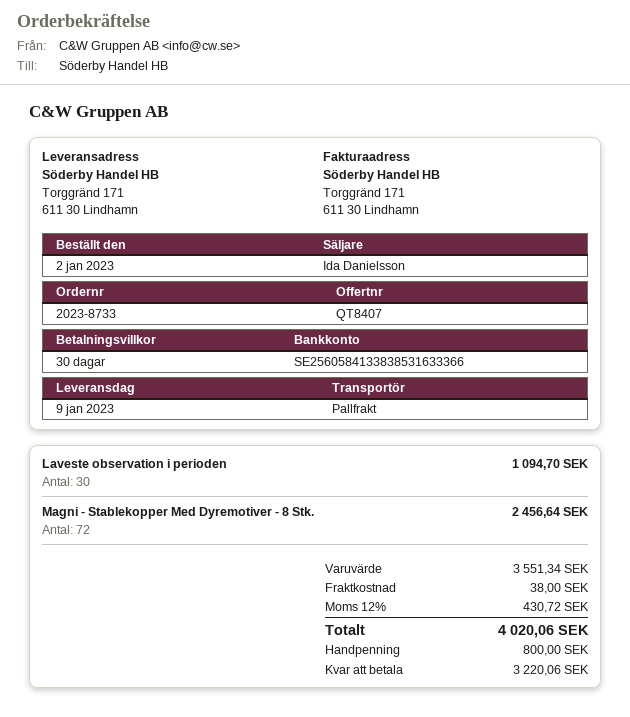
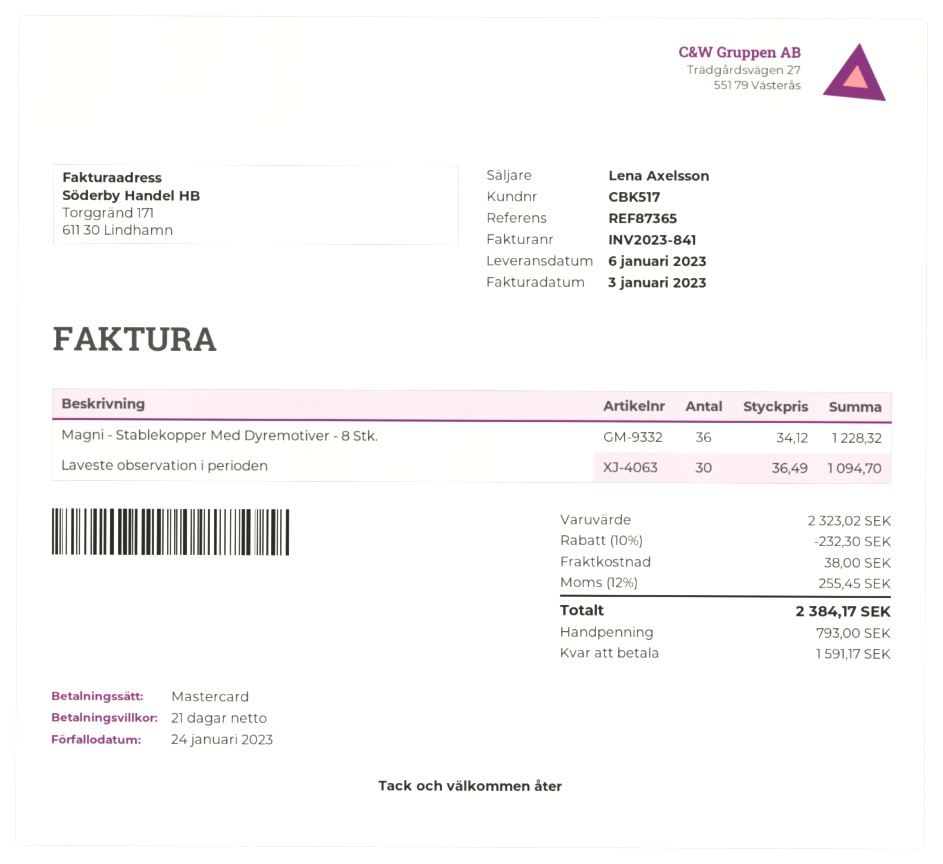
delivery date: 2023-01-09 -> 2023-01-06
payment terms: 30 days -> 21 days
sales rep: Ida Danielsson -> Lena Axelsson
Magni - Stablekopper Med Dyremotiver - 8 Stk.: 72 for 2456.64 -> 36 for 1228.32
subtotal: 3551.34 -> 2323.02
discount: none -> 10% = 232.30
tax: 12% = 430.72 -> 12% = 255.45
total: 4020.06 -> 2384.17
deposit: 800.00 -> 793.00
balance: 3220.06 -> 1591.17

